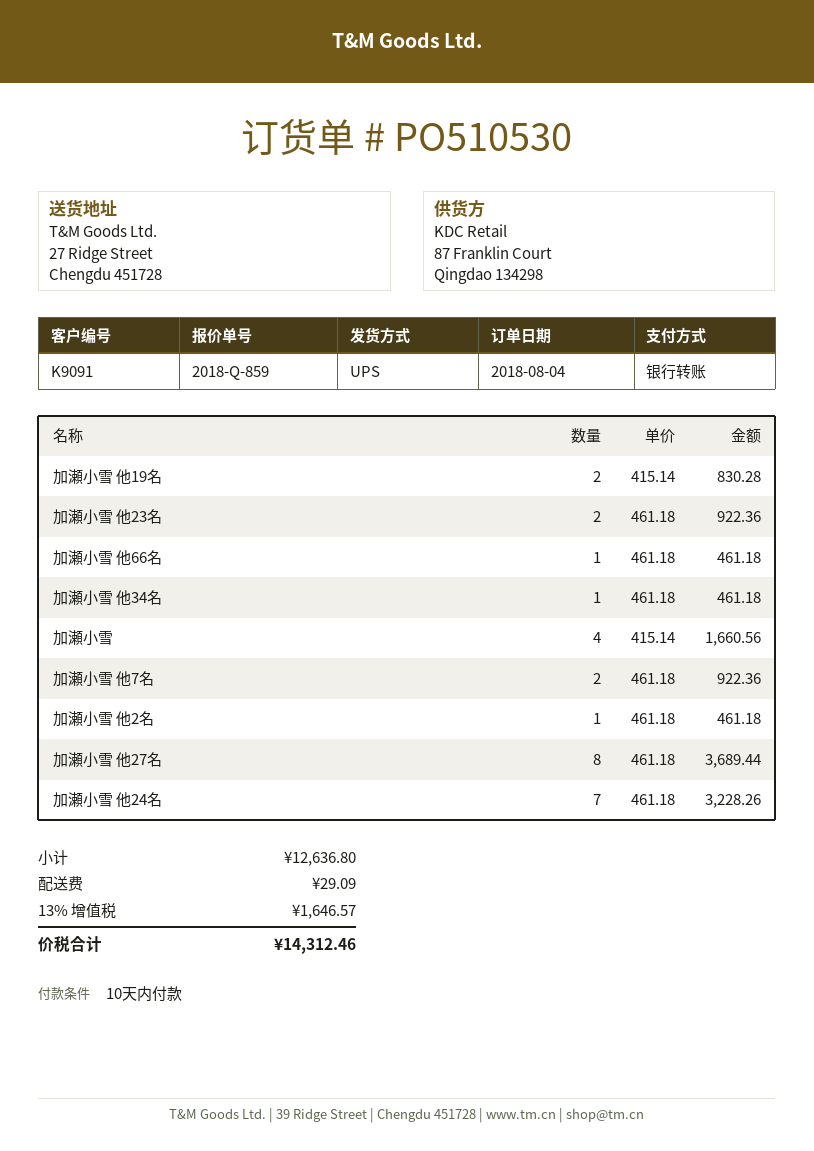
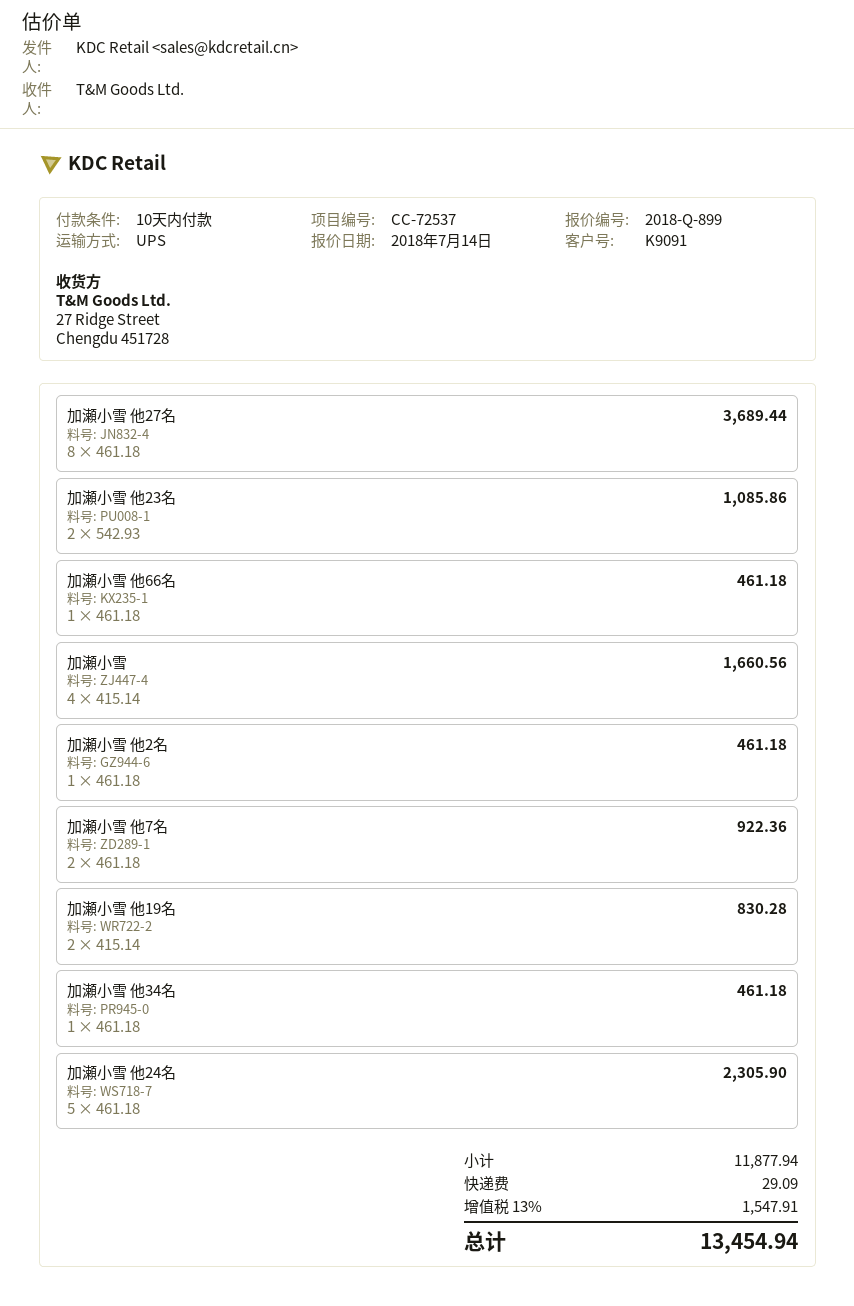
quote number: 2018-Q-859 -> 2018-Q-899
加瀬小雪 他23名: 2 x 461.18 = 922.36 -> 2 x 542.93 = 1085.86
加瀬小雪 他24名: 7 x 461.18 = 3228.26 -> 5 x 461.18 = 2305.90
subtotal: 12636.80 -> 11877.94
tax: 13% = 1646.57 -> 13% = 1547.91
total: 14312.46 -> 13454.94

